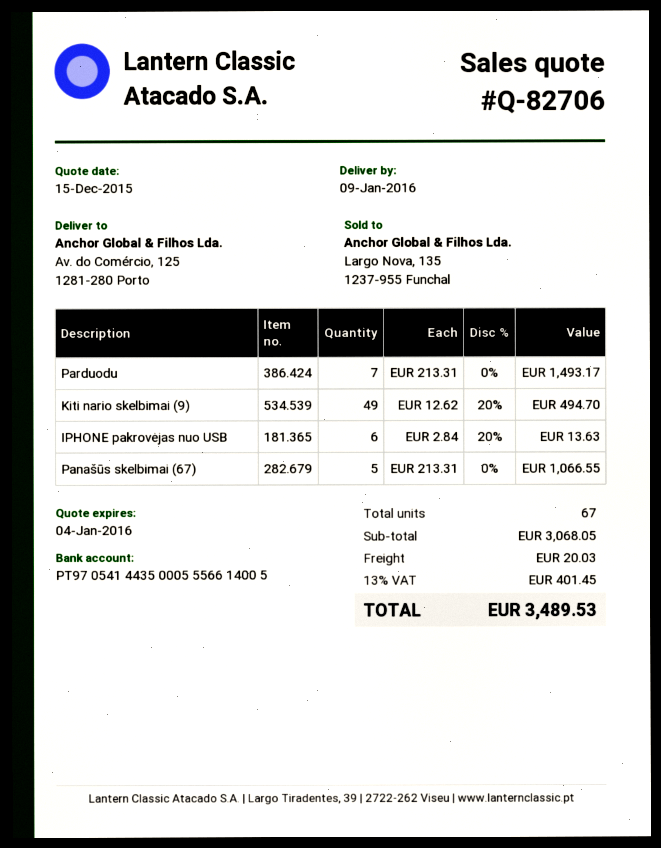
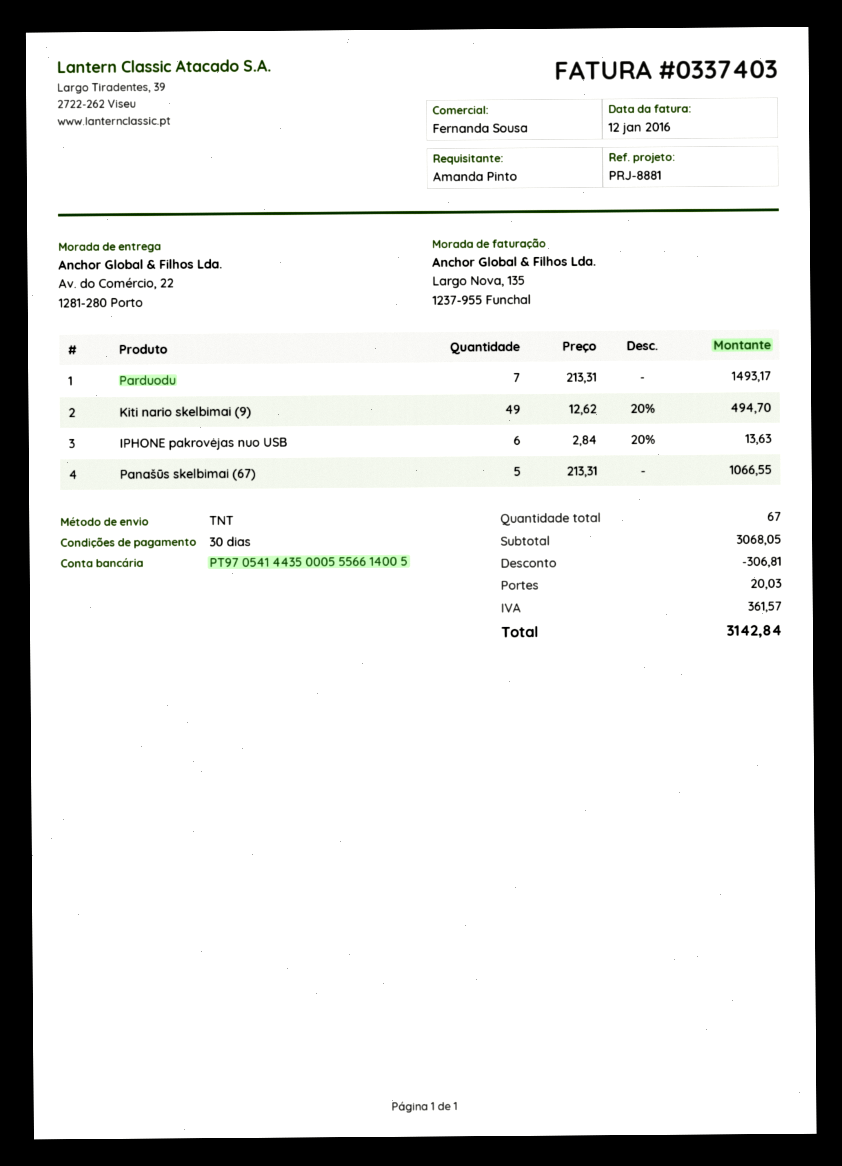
ship to: Av. do Comércio, 125, 1281-280 Porto -> Av. do Comércio, 22, 1281-280 Porto
discount: none -> 306.81
tax: 401.45 -> 361.57
total: 3489.53 -> 3142.84

